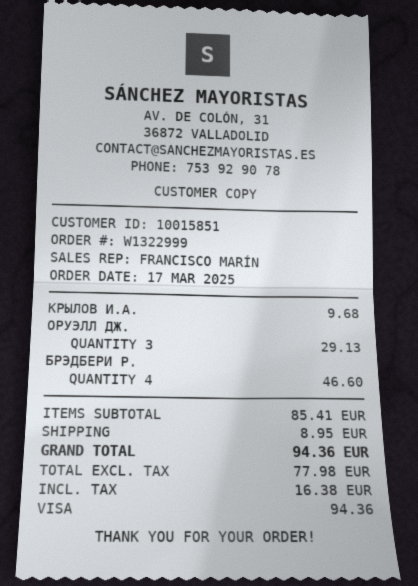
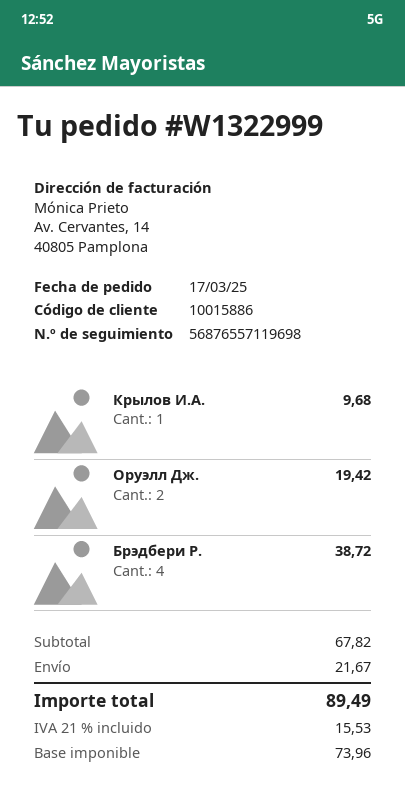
customer number: 10015851 -> 10015886
ОРУЭЛЛ ДЖ.: 3 for 29.13 -> 2 for 19.42
БРЭДБЕРИ Р.: 4 for 46.60 -> 4 for 38.72
subtotal: 85.41 -> 67.82
shipping: 8.95 -> 21.67
net: 77.98 -> 73.96
tax: 16.38 -> 15.53
total: 94.36 -> 89.49

